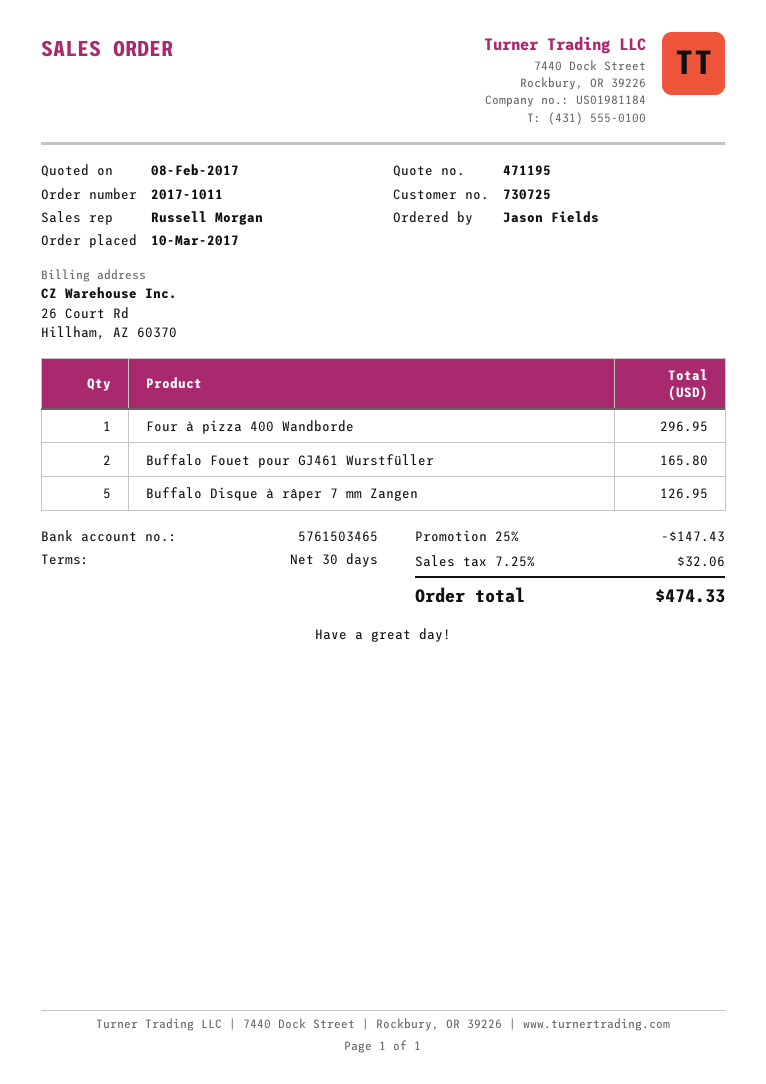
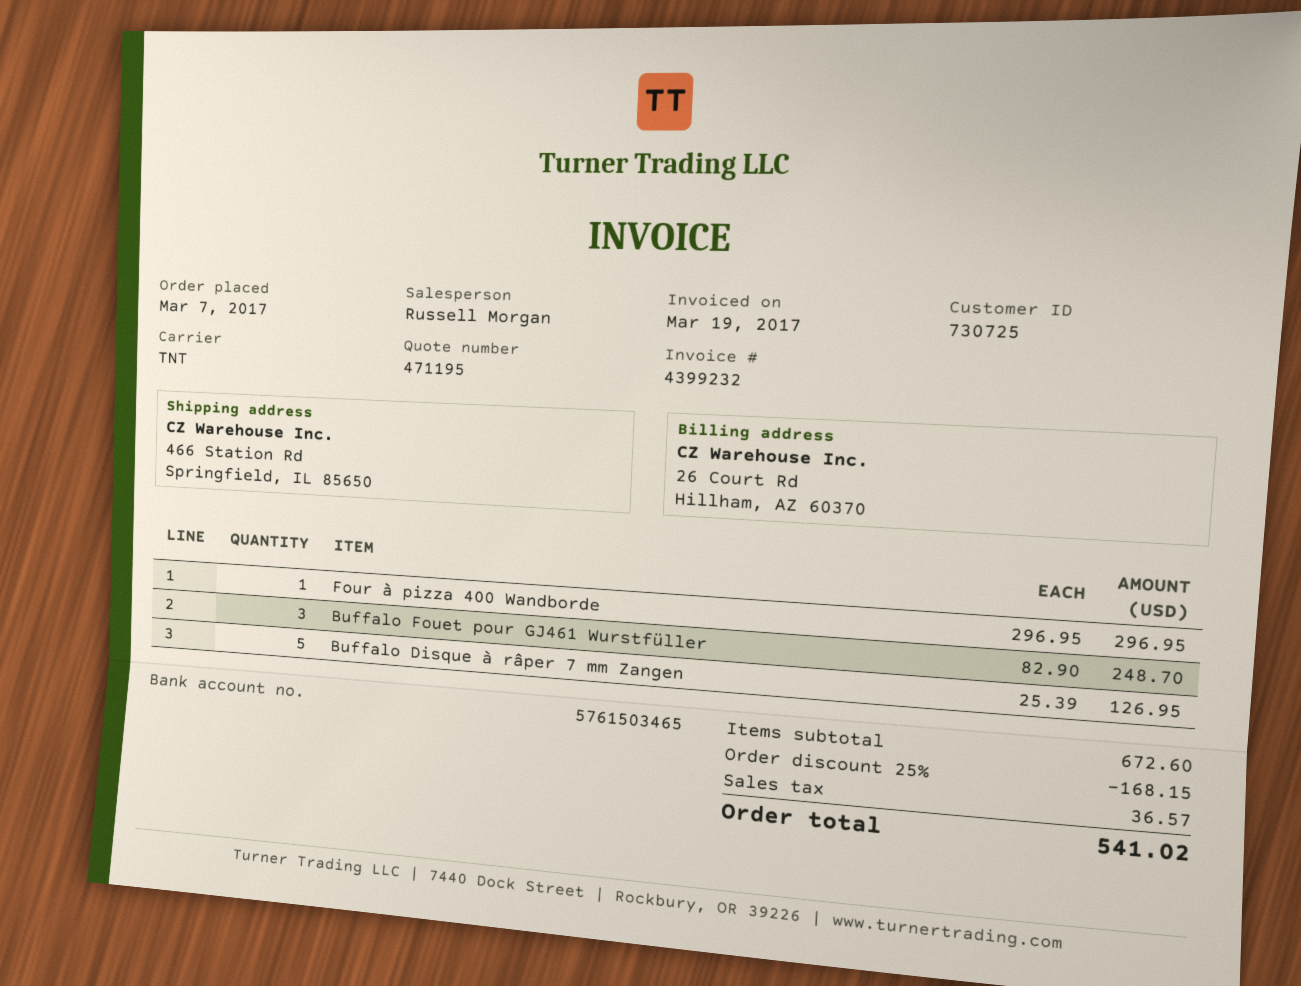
order date: 2017-03-10 -> 2017-03-07
Buffalo Fouet pour GJ461 Wurstfüller: 2 for 165.80 -> 3 for 248.70
discount: 25% = 147.43 -> 25% = 168.15
tax: 32.06 -> 36.57
total: 474.33 -> 541.02

